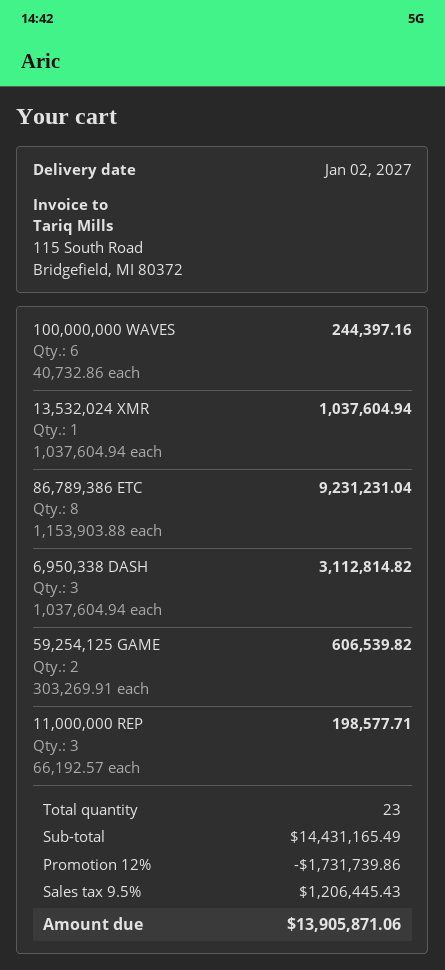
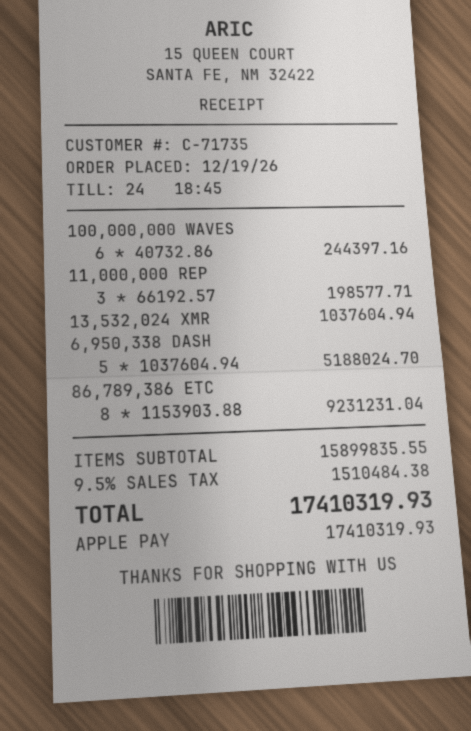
6,950,338 DASH: 3 x 1037604.94 = 3112814.82 -> 5 x 1037604.94 = 5188024.70
59,254,125 GAME: 2 x 303269.91 = 606539.82 -> none
subtotal: 14431165.49 -> 15899835.55
discount: 12% = 1731739.86 -> none
tax: 9.5% = 1206445.43 -> 9.5% = 1510484.38
total: 13905871.06 -> 17410319.93

